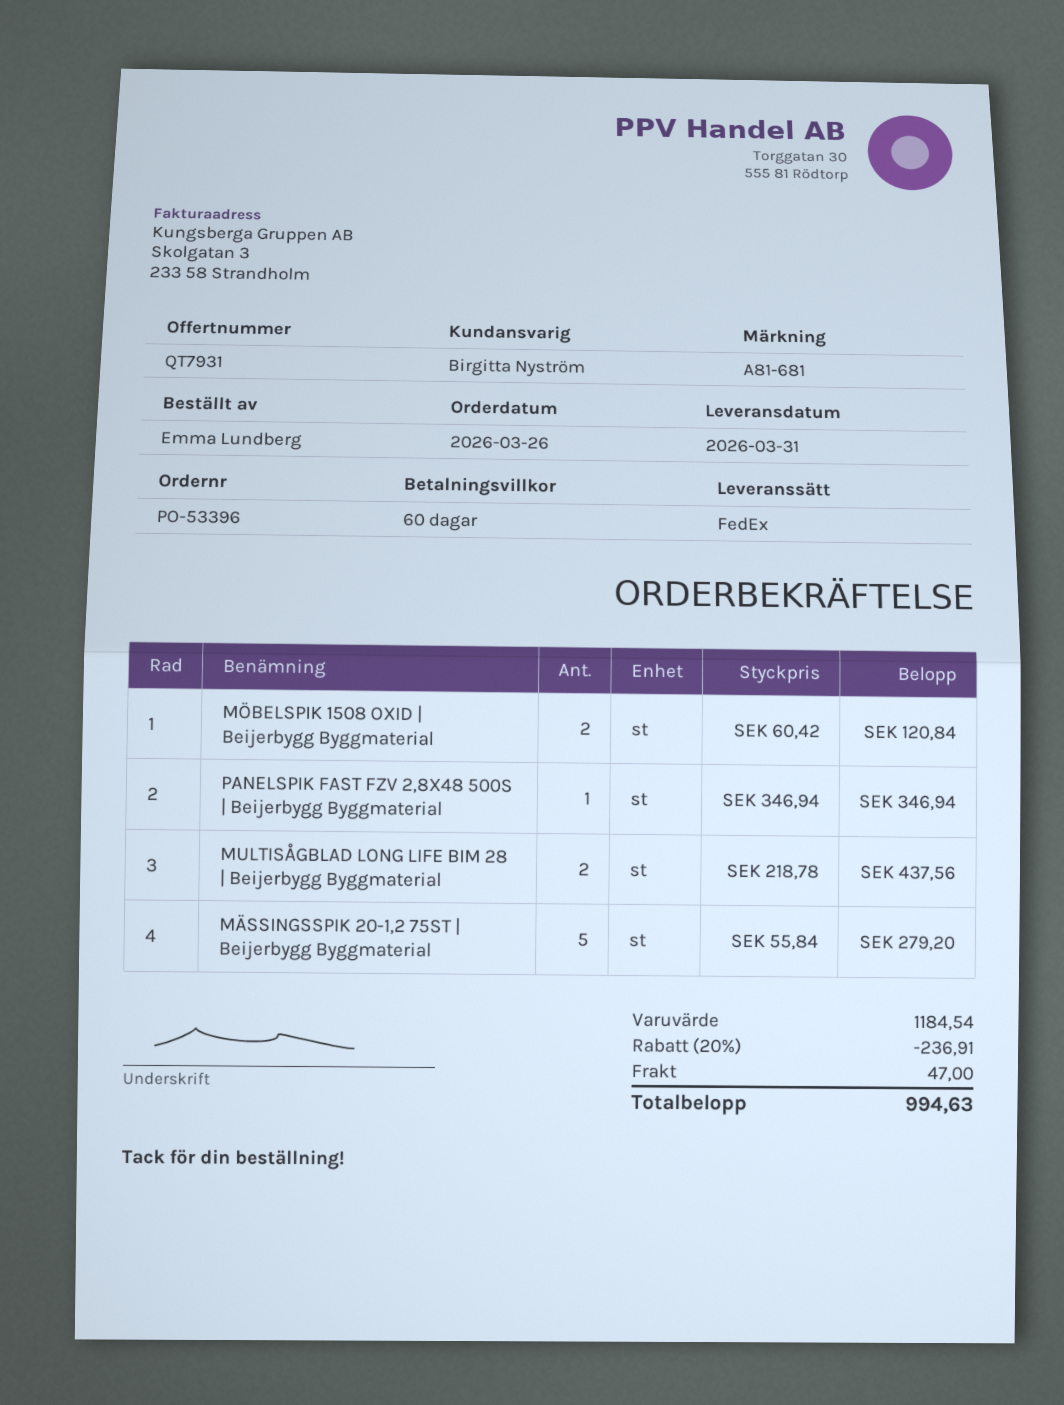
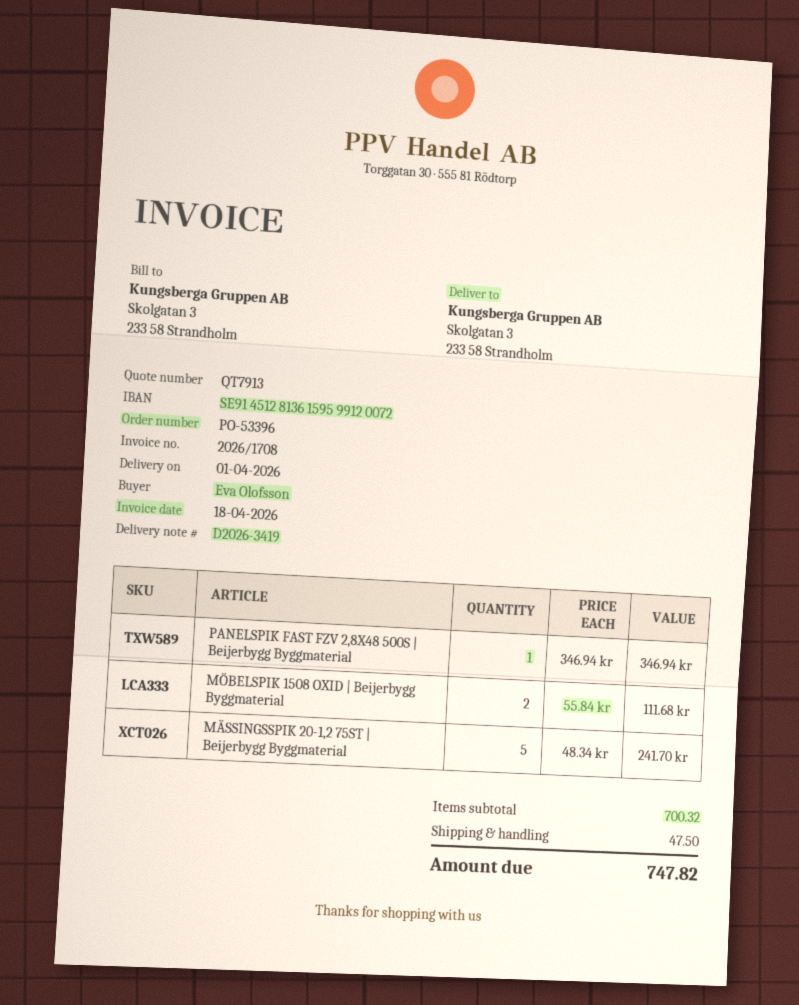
quote number: QT7931 -> QT7913
delivery date: 2026-03-31 -> 2026-04-01
ordered by: Emma Lundberg -> Eva Olofsson
MÖBELSPIK 1508 OXID | Beijerbygg Byggmaterial: 2 x 60.42 = 120.84 -> 2 x 55.84 = 111.68
MULTISÅGBLAD LONG LIFE BIM 28 | Beijerbygg Byggmaterial: 2 x 218.78 = 437.56 -> none
MÄSSINGSSPIK 20-1,2 75ST | Beijerbygg Byggmaterial: 5 x 55.84 = 279.20 -> 5 x 48.34 = 241.70
subtotal: 1184.54 -> 700.32
discount: 20% = 236.91 -> none
shipping: 47.00 -> 47.50
total: 994.63 -> 747.82

